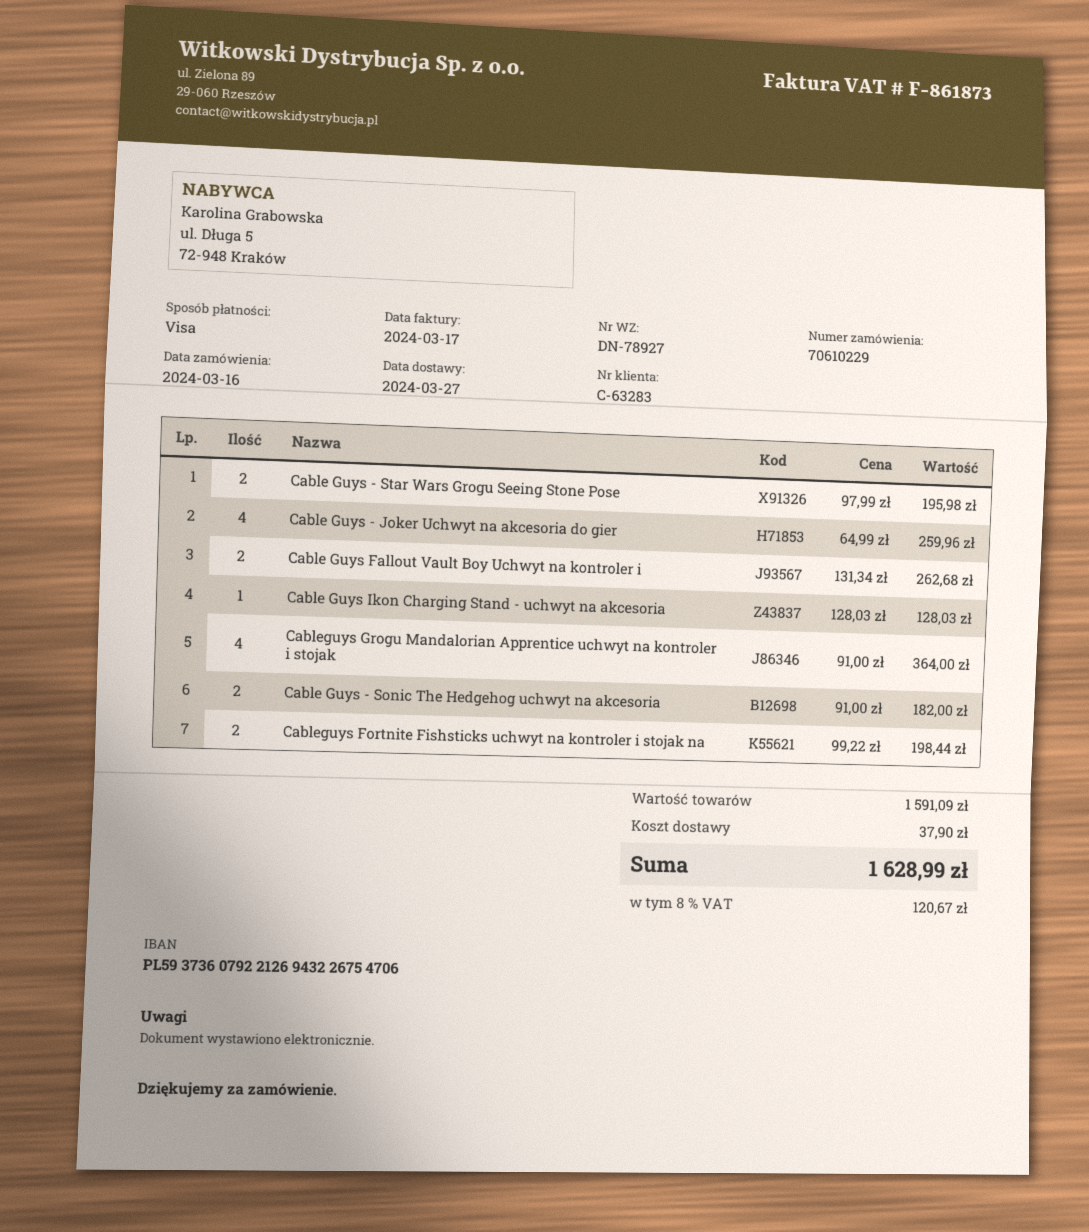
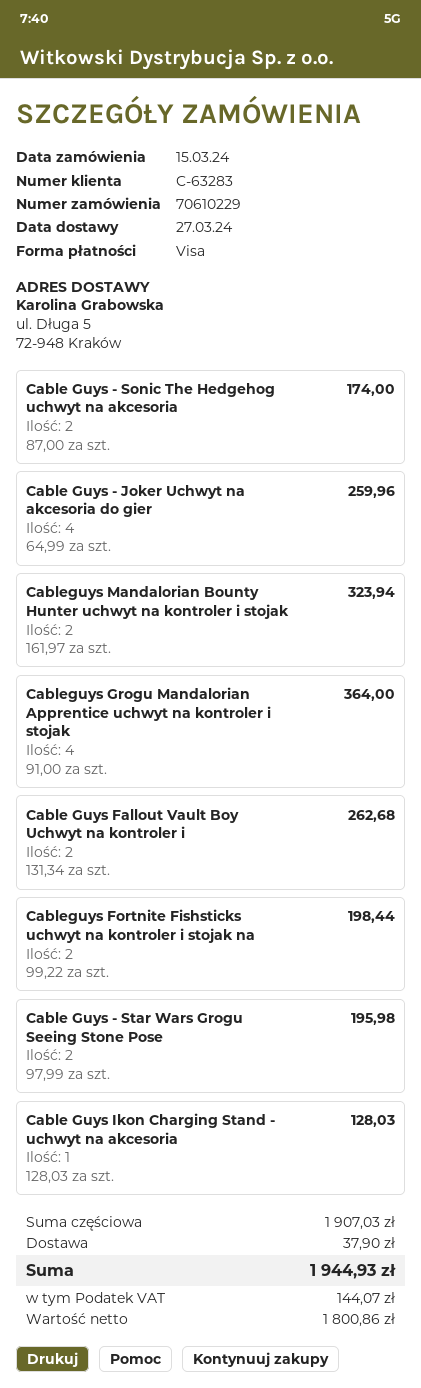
order date: 2024-03-16 -> 2024-03-15
Cable Guys - Sonic The Hedgehog uchwyt na akcesoria: 2 x 91.00 = 182.00 -> 2 x 87.00 = 174.00
Cableguys Mandalorian Bounty Hunter uchwyt na kontroler i stojak: none -> 2 x 161.97 = 323.94
subtotal: 1591.09 -> 1907.03
tax: 120.67 -> 144.07
total: 1628.99 -> 1944.93

